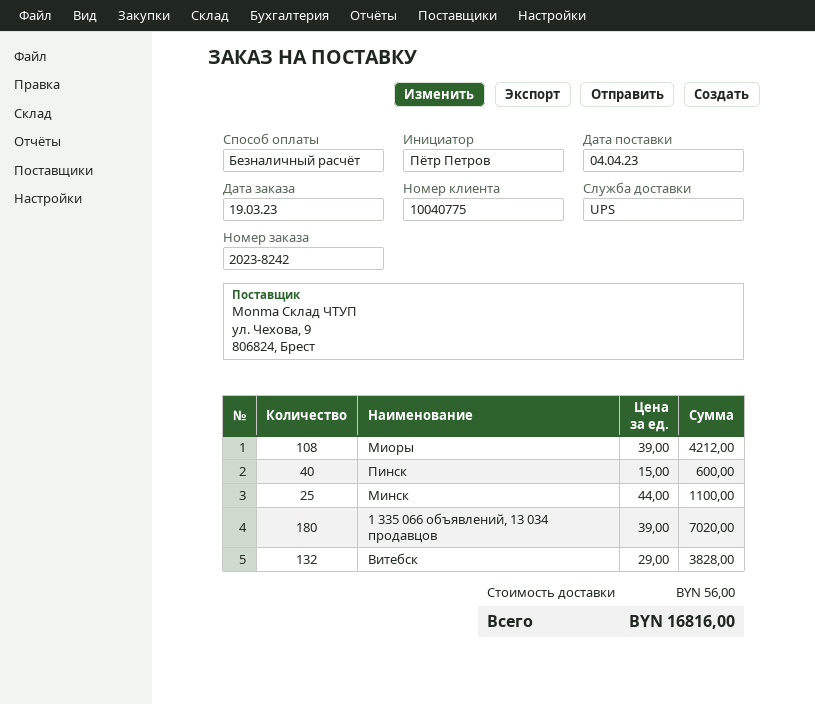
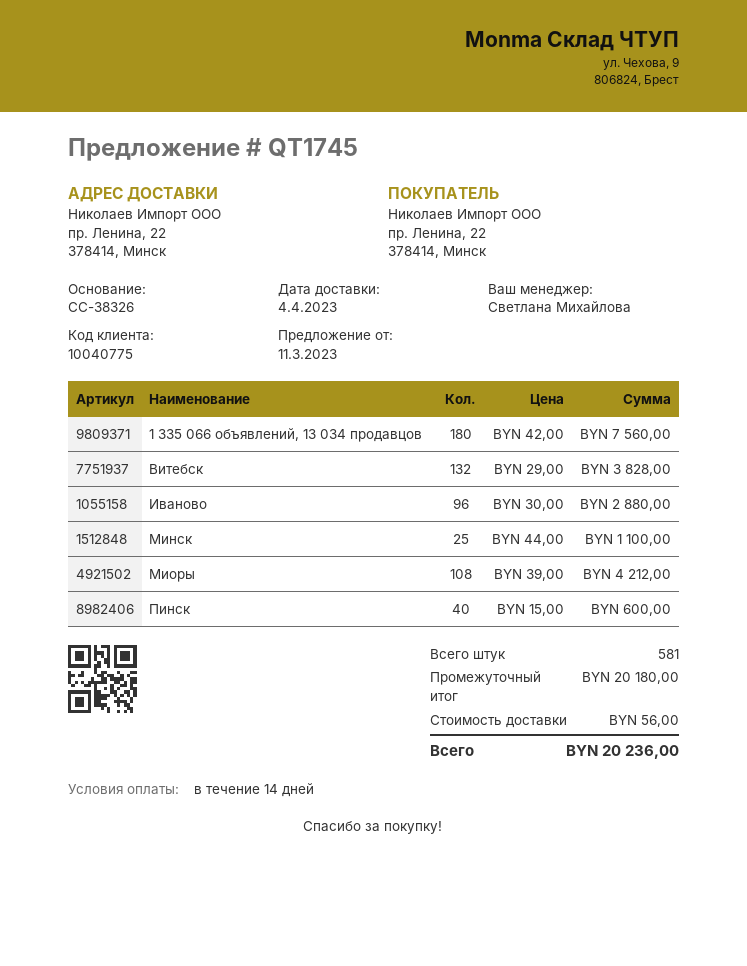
1 335 066 объявлений, 13 034 продавцов: 180 x 39.00 = 7020.00 -> 180 x 42.00 = 7560.00
Иваново: none -> 96 x 30.00 = 2880.00
total: 16816.00 -> 20236.00

